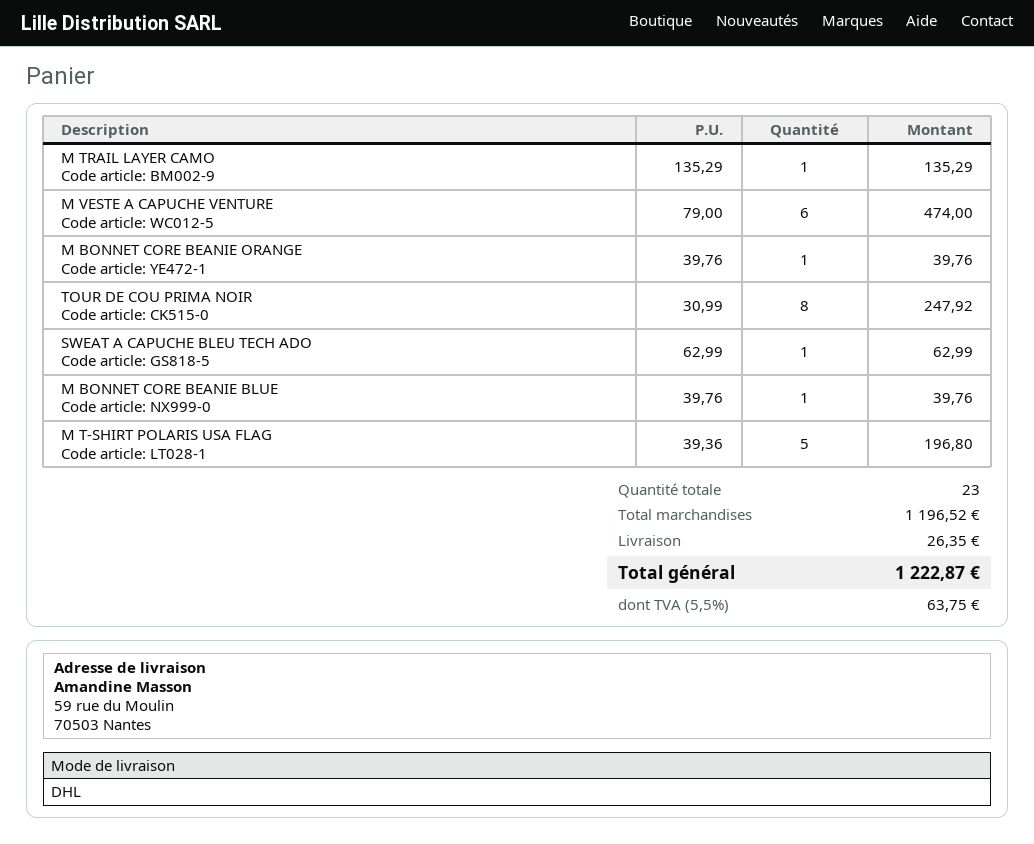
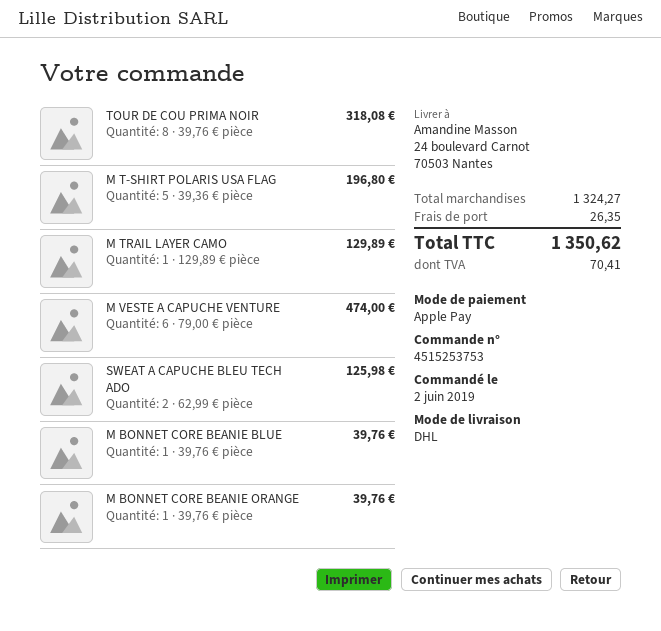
ship to: 59 rue du Moulin, 70503 Nantes -> 24 boulevard Carnot, 70503 Nantes
M TRAIL LAYER CAMO: 1 x 135.29 = 135.29 -> 1 x 129.89 = 129.89
TOUR DE COU PRIMA NOIR: 8 x 30.99 = 247.92 -> 8 x 39.76 = 318.08
SWEAT A CAPUCHE BLEU TECH ADO: 1 x 62.99 = 62.99 -> 2 x 62.99 = 125.98
subtotal: 1196.52 -> 1324.27
tax: 63.75 -> 70.41
total: 1222.87 -> 1350.62

